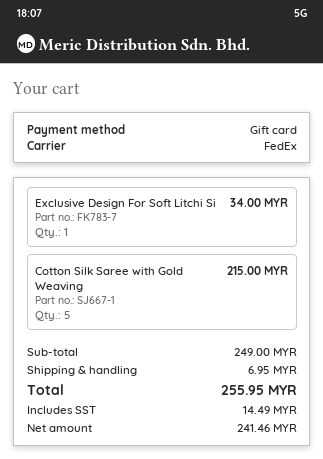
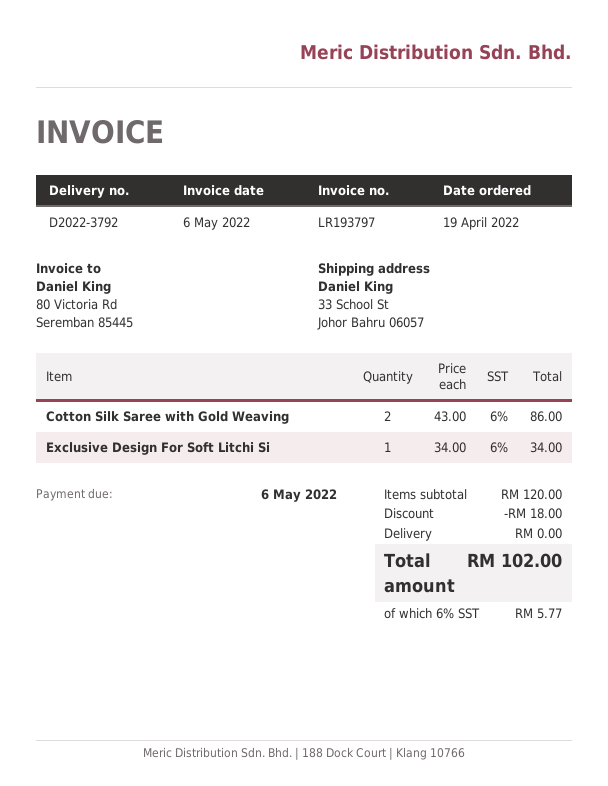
Cotton Silk Saree with Gold Weaving: 5 for 215.00 -> 2 for 86.00
subtotal: 249.00 -> 120.00
discount: none -> 18.00
shipping: 6.95 -> 0.00
tax: 14.49 -> 5.77
total: 255.95 -> 102.00

